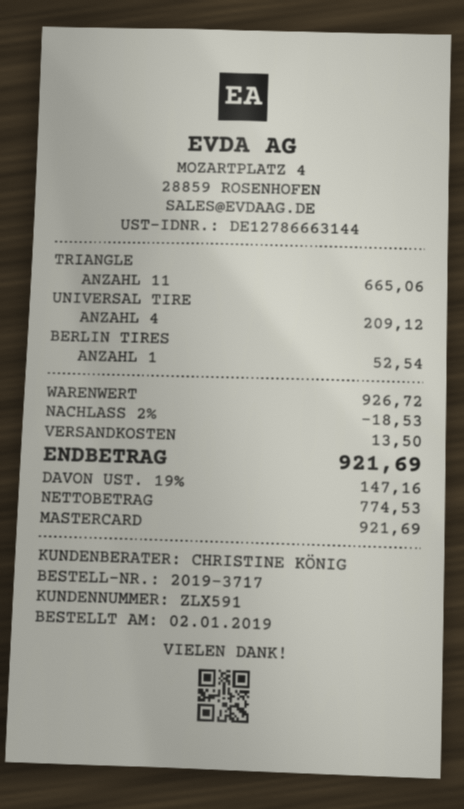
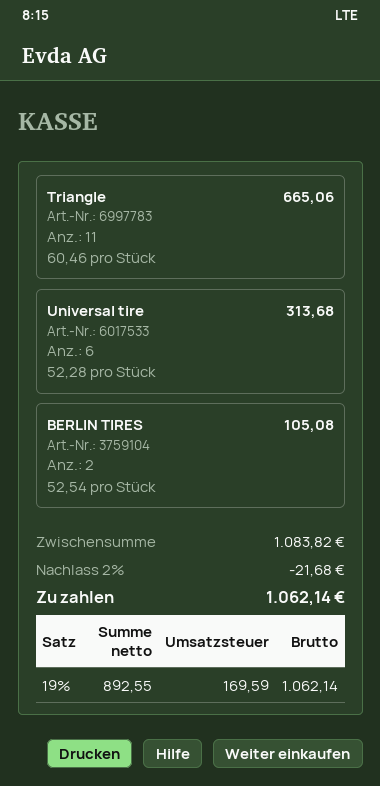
UNIVERSAL TIRE: 4 for 209.12 -> 6 for 313.68
BERLIN TIRES: 1 for 52.54 -> 2 for 105.08
subtotal: 926.72 -> 1083.82
discount: 2% = 18.53 -> 2% = 21.68
shipping: 13.50 -> none
net: 774.53 -> 892.55
tax: 19% = 147.16 -> 19% = 169.59
total: 921.69 -> 1062.14

